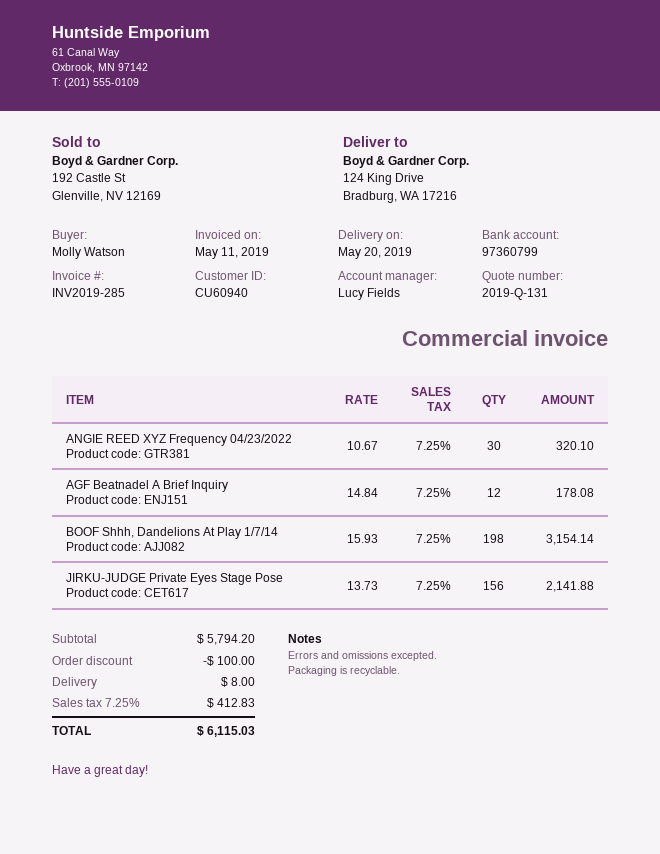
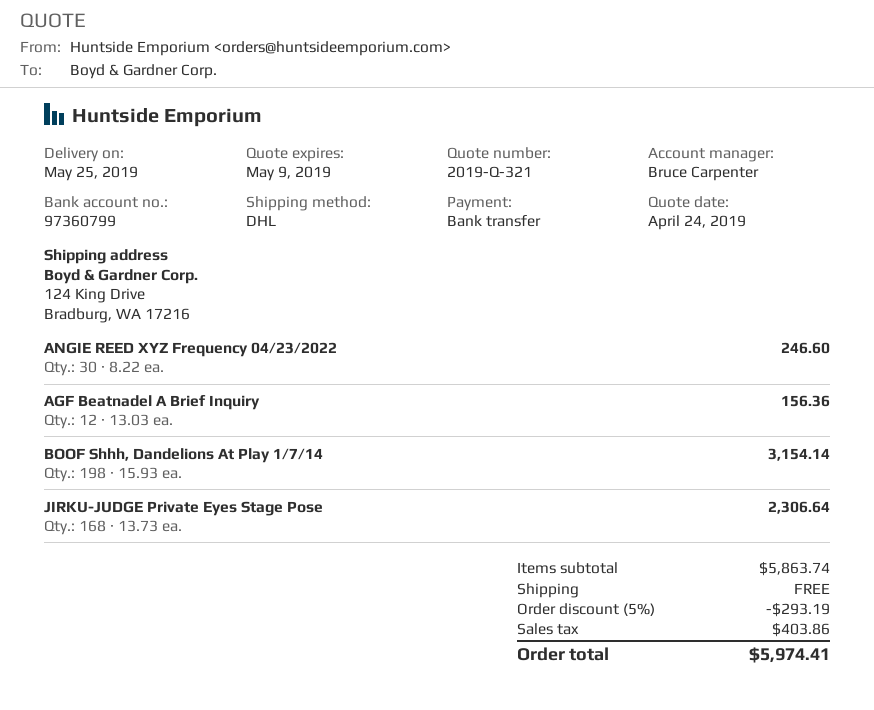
quote number: 2019-Q-131 -> 2019-Q-321
delivery date: 2019-05-20 -> 2019-05-25
sales rep: Lucy Fields -> Bruce Carpenter
ANGIE REED XYZ Frequency 04/23/2022: 30 x 10.67 = 320.10 -> 30 x 8.22 = 246.60
AGF Beatnadel A Brief Inquiry: 12 x 14.84 = 178.08 -> 12 x 13.03 = 156.36
JIRKU-JUDGE Private Eyes Stage Pose: 156 x 13.73 = 2141.88 -> 168 x 13.73 = 2306.64
subtotal: 5794.20 -> 5863.74
discount: 100.00 -> 293.19
shipping: 8.00 -> 0.00
tax: 412.83 -> 403.86
total: 6115.03 -> 5974.41

